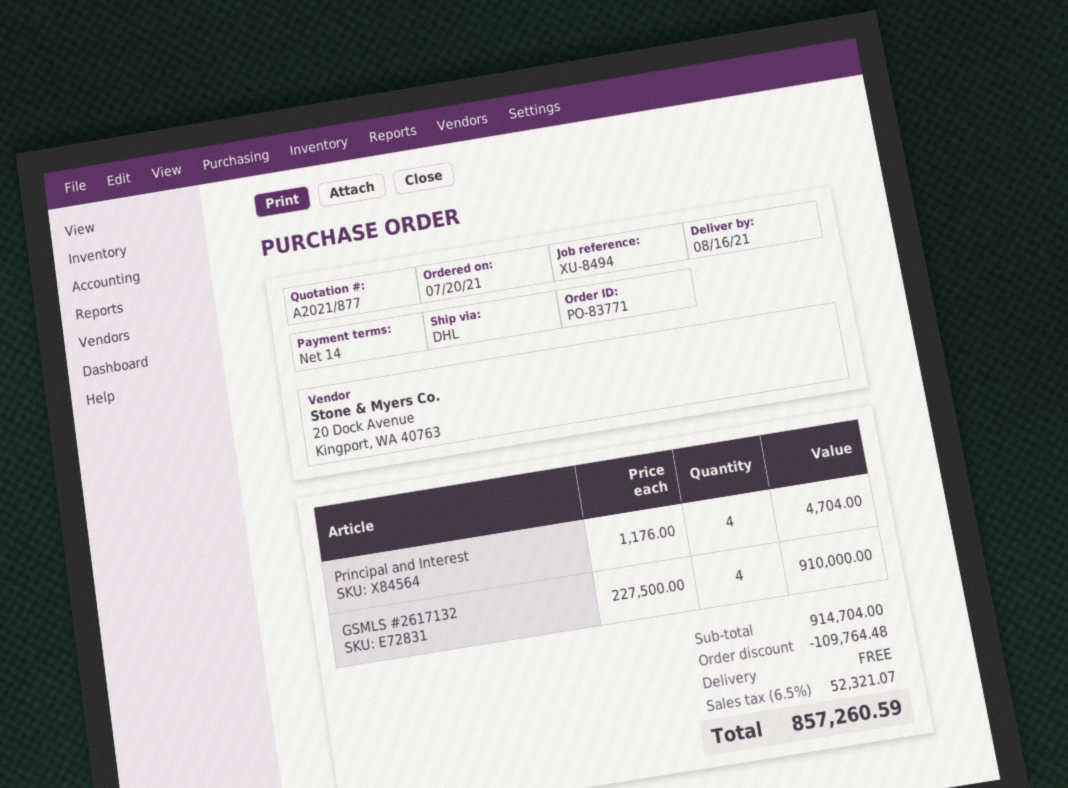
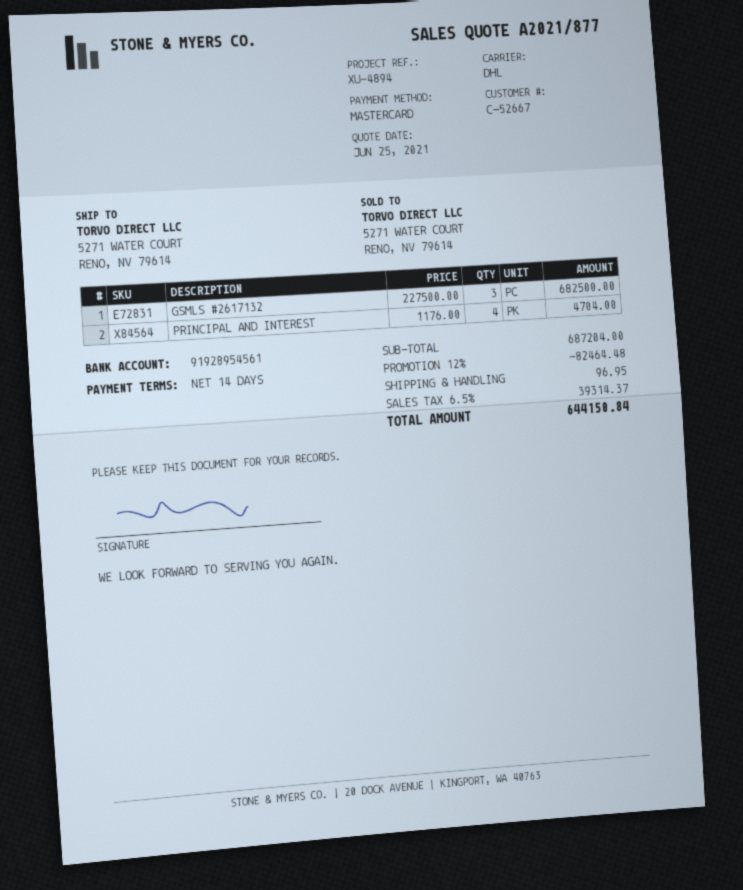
reference: XU-8494 -> XU-4894
GSMLS #2617132: 4 x 227500.00 = 910000.00 -> 3 x 227500.00 = 682500.00
subtotal: 914704.00 -> 687204.00
discount: 109764.48 -> 82464.48
shipping: 0.00 -> 96.95
tax: 6.5% = 52321.07 -> 6.5% = 39314.37
total: 857260.59 -> 644150.84

